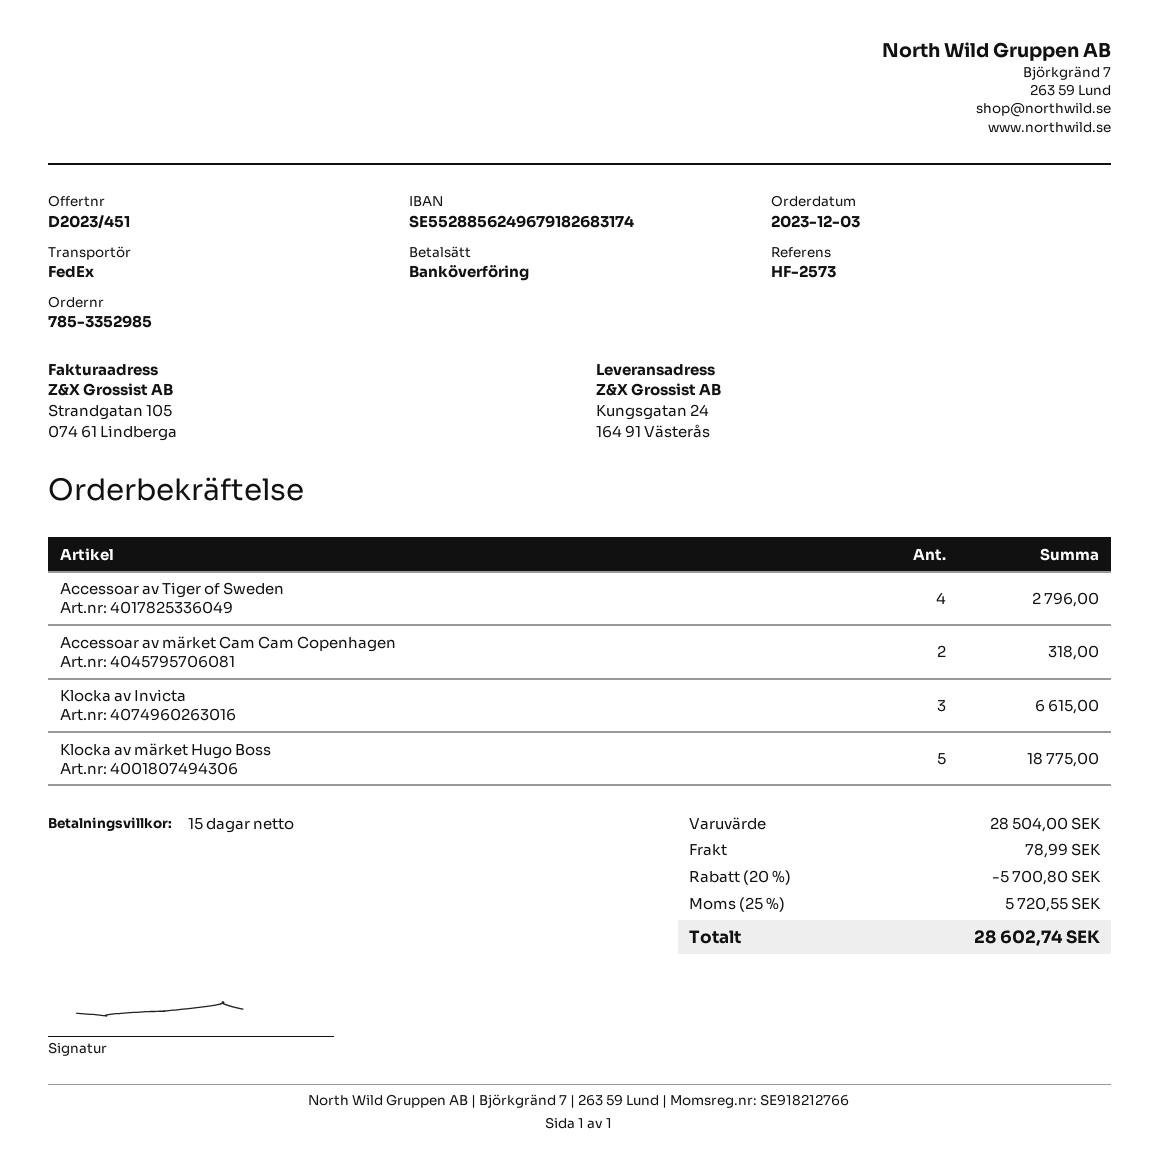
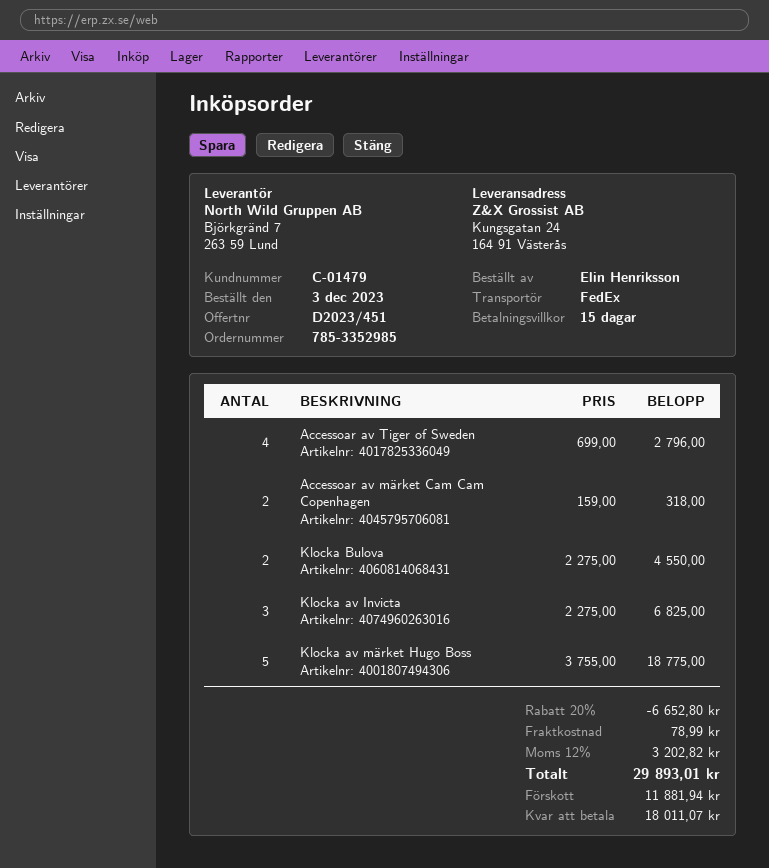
Klocka av Invicta: 3 for 6615.00 -> 3 for 6825.00
Klocka Bulova: none -> 2 for 4550.00
discount: 20% = 5700.80 -> 20% = 6652.80
tax: 25% = 5720.55 -> 12% = 3202.82
total: 28602.74 -> 29893.01

